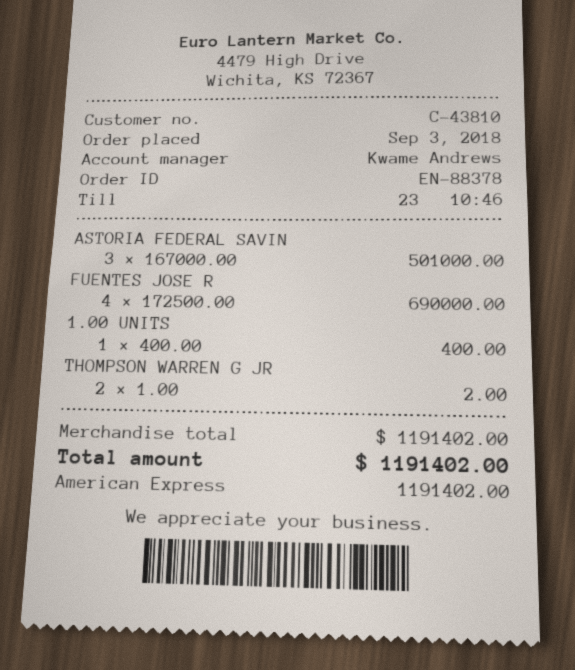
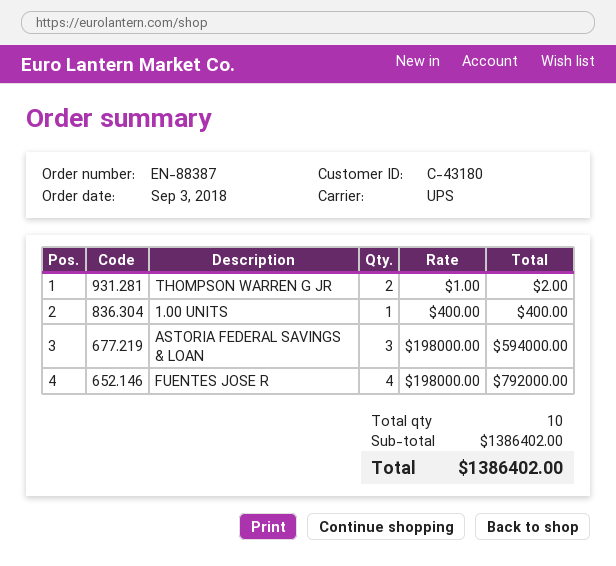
order number: EN-88378 -> EN-88387
customer number: C-43810 -> C-43180
ASTORIA FEDERAL SAVIN: 3 x 167000.00 = 501000.00 -> 3 x 198000.00 = 594000.00
FUENTES JOSE R: 4 x 172500.00 = 690000.00 -> 4 x 198000.00 = 792000.00
subtotal: 1191402.00 -> 1386402.00
total: 1191402.00 -> 1386402.00

